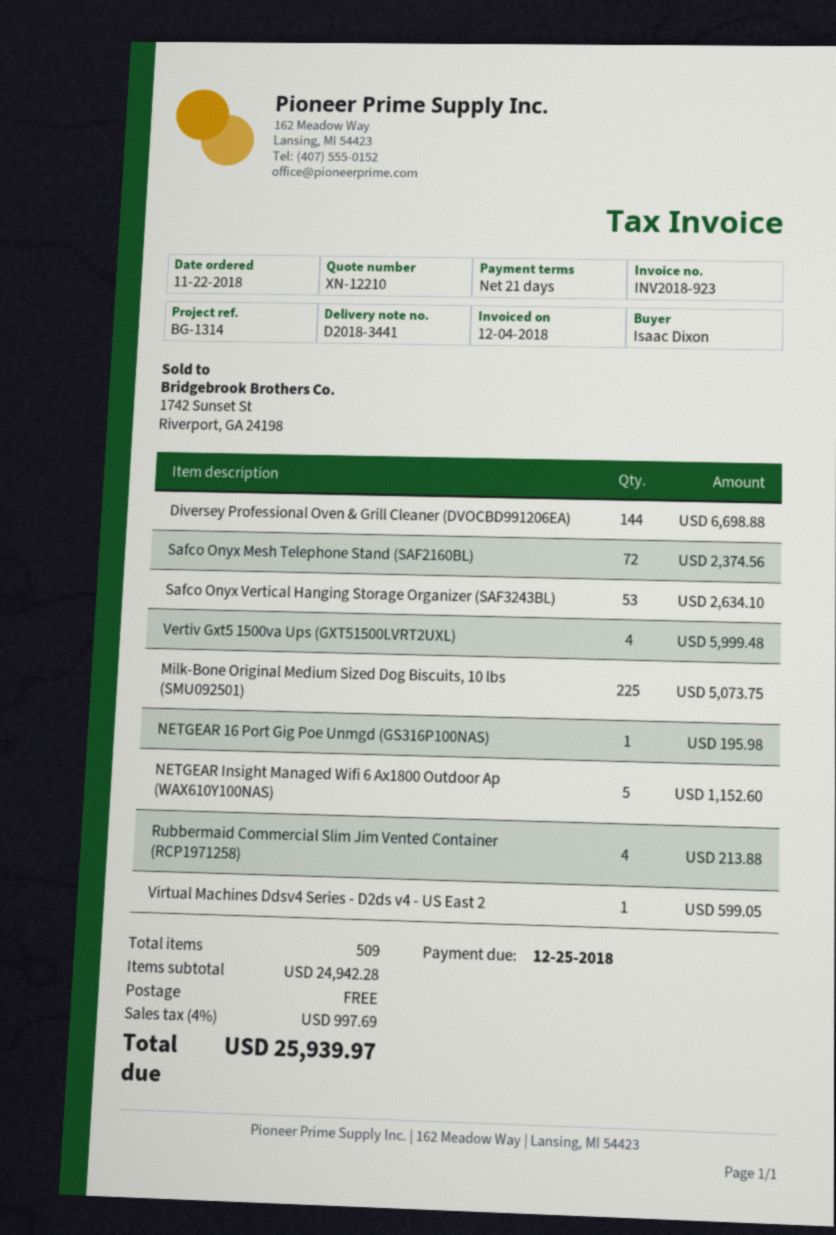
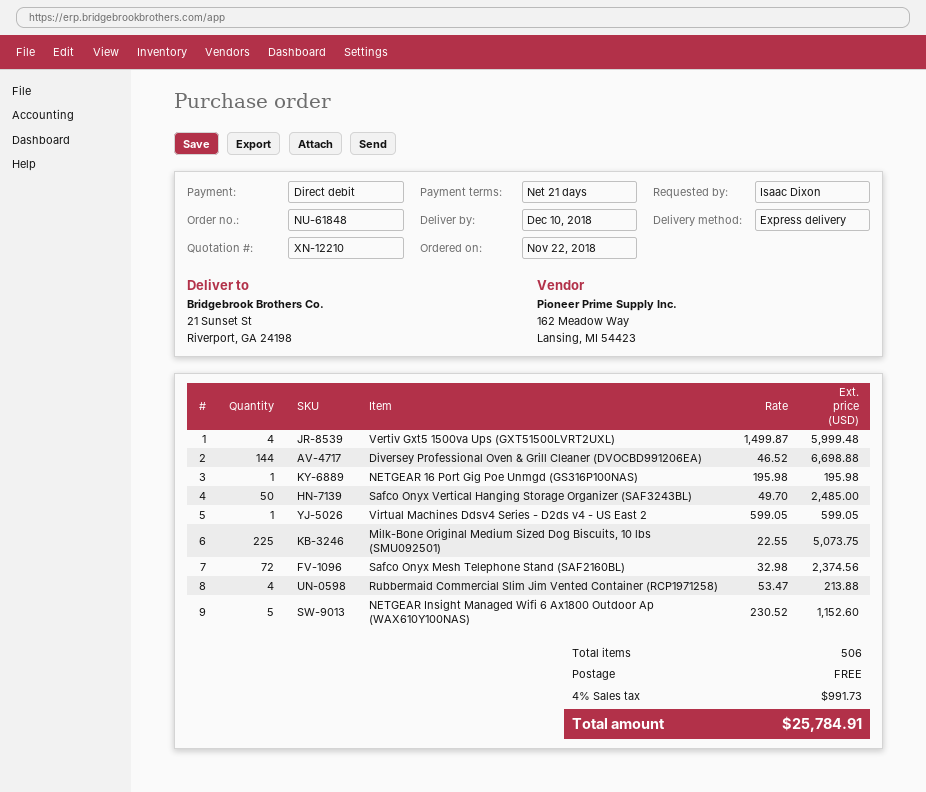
Safco Onyx Vertical Hanging Storage Organizer (SAF3243BL): 53 for 2634.10 -> 50 for 2485.00
total quantity: 509 -> 506
tax: 4% = 997.69 -> 4% = 991.73
total: 25939.97 -> 25784.91

